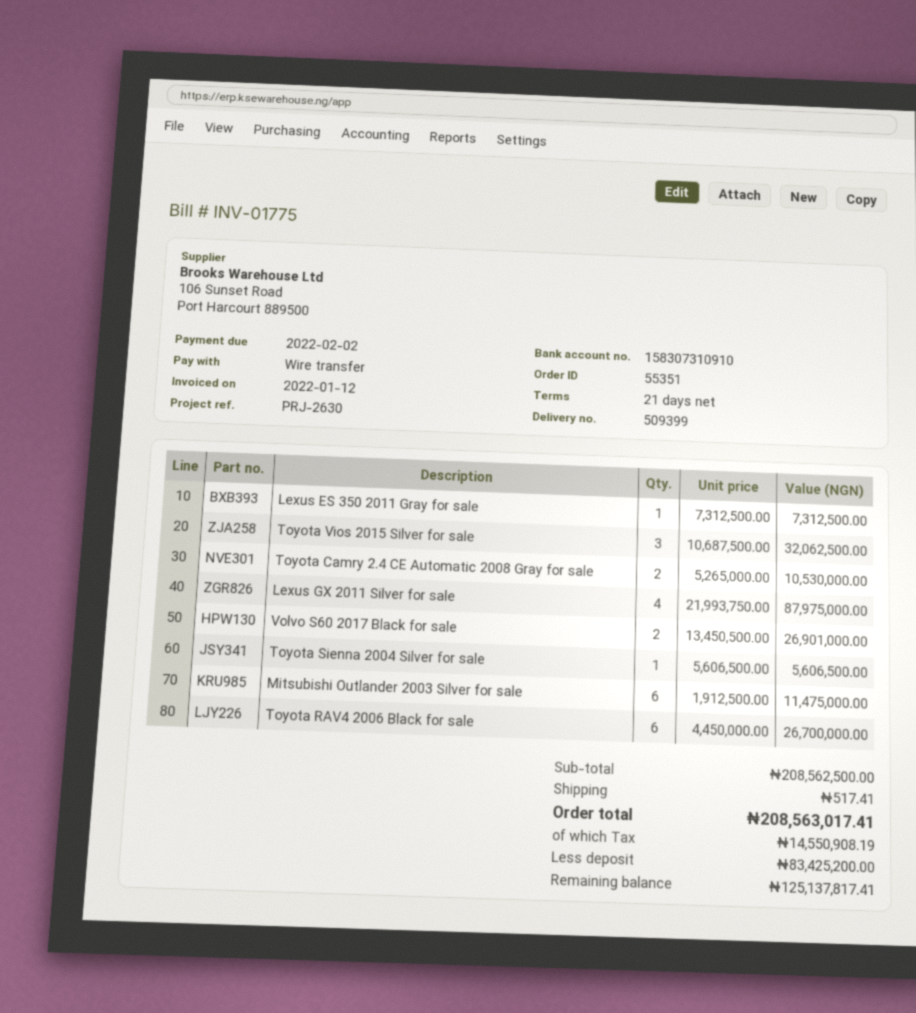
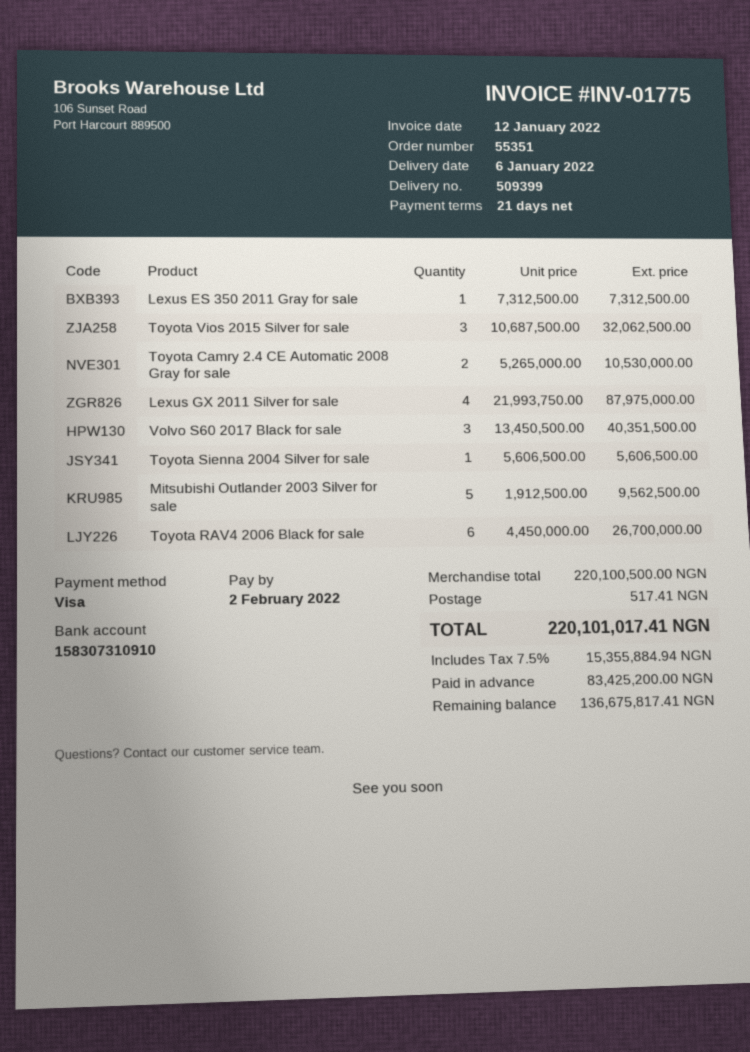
payment method: bank transfer -> Visa
Volvo S60 2017 Black for sale: 2 x 13450500.00 = 26901000.00 -> 3 x 13450500.00 = 40351500.00
Mitsubishi Outlander 2003 Silver for sale: 6 x 1912500.00 = 11475000.00 -> 5 x 1912500.00 = 9562500.00
subtotal: 208562500.00 -> 220100500.00
tax: 14550908.19 -> 15355884.94
total: 208563017.41 -> 220101017.41
balance: 125137817.41 -> 136675817.41

